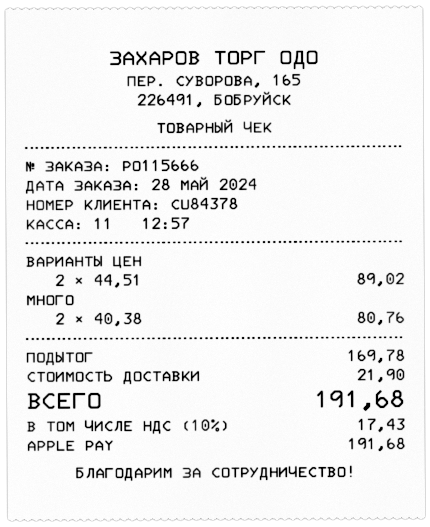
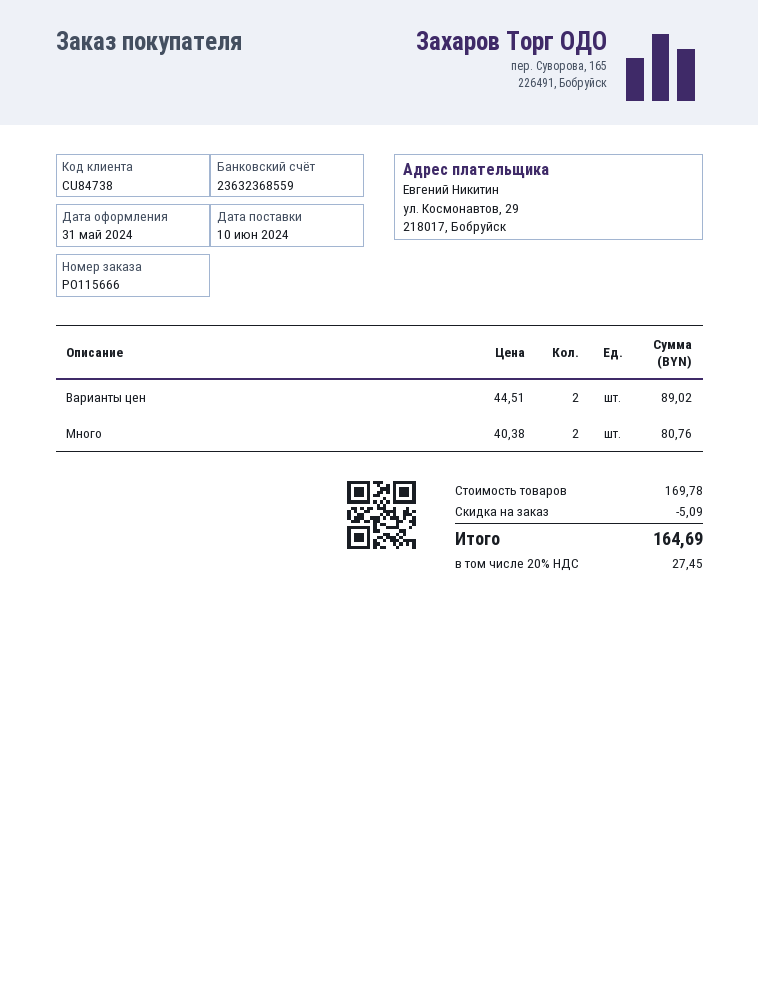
order date: 2024-05-28 -> 2024-05-31
customer number: CU84378 -> CU84738
discount: none -> 5.09
shipping: 21.90 -> none
tax: 10% = 17.43 -> 20% = 27.45
total: 191.68 -> 164.69

